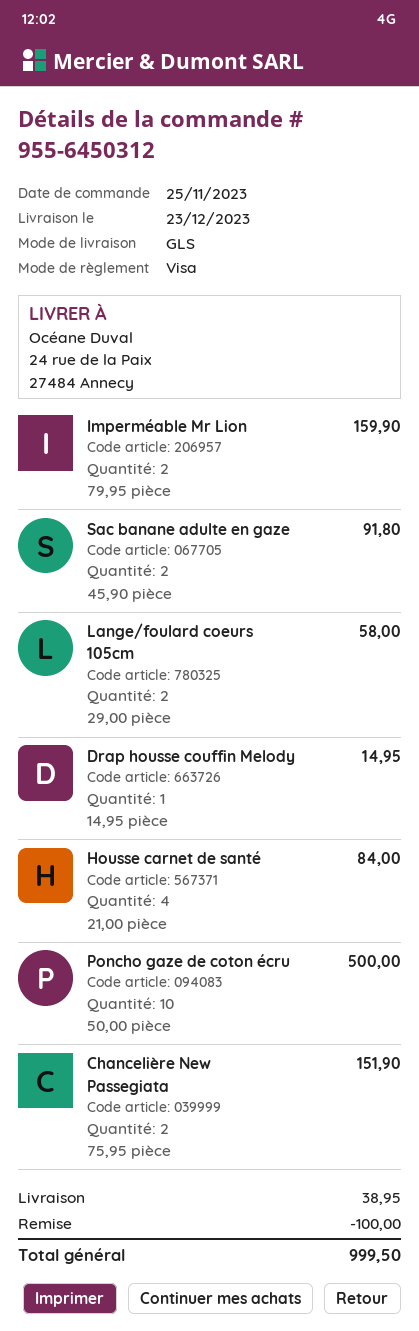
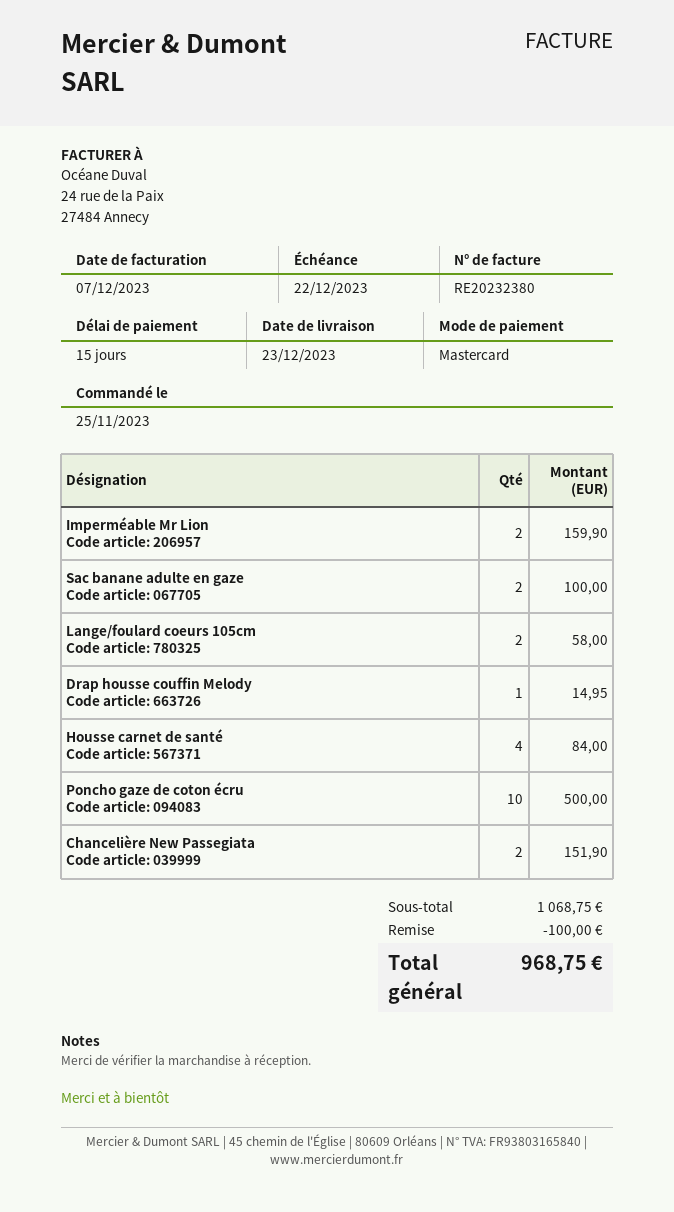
payment method: Visa -> Mastercard
Sac banane adulte en gaze: 2 for 91.80 -> 2 for 100.00
shipping: 38.95 -> none
total: 999.50 -> 968.75

